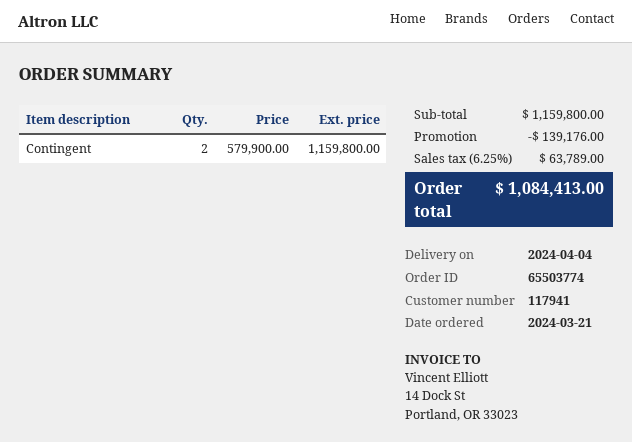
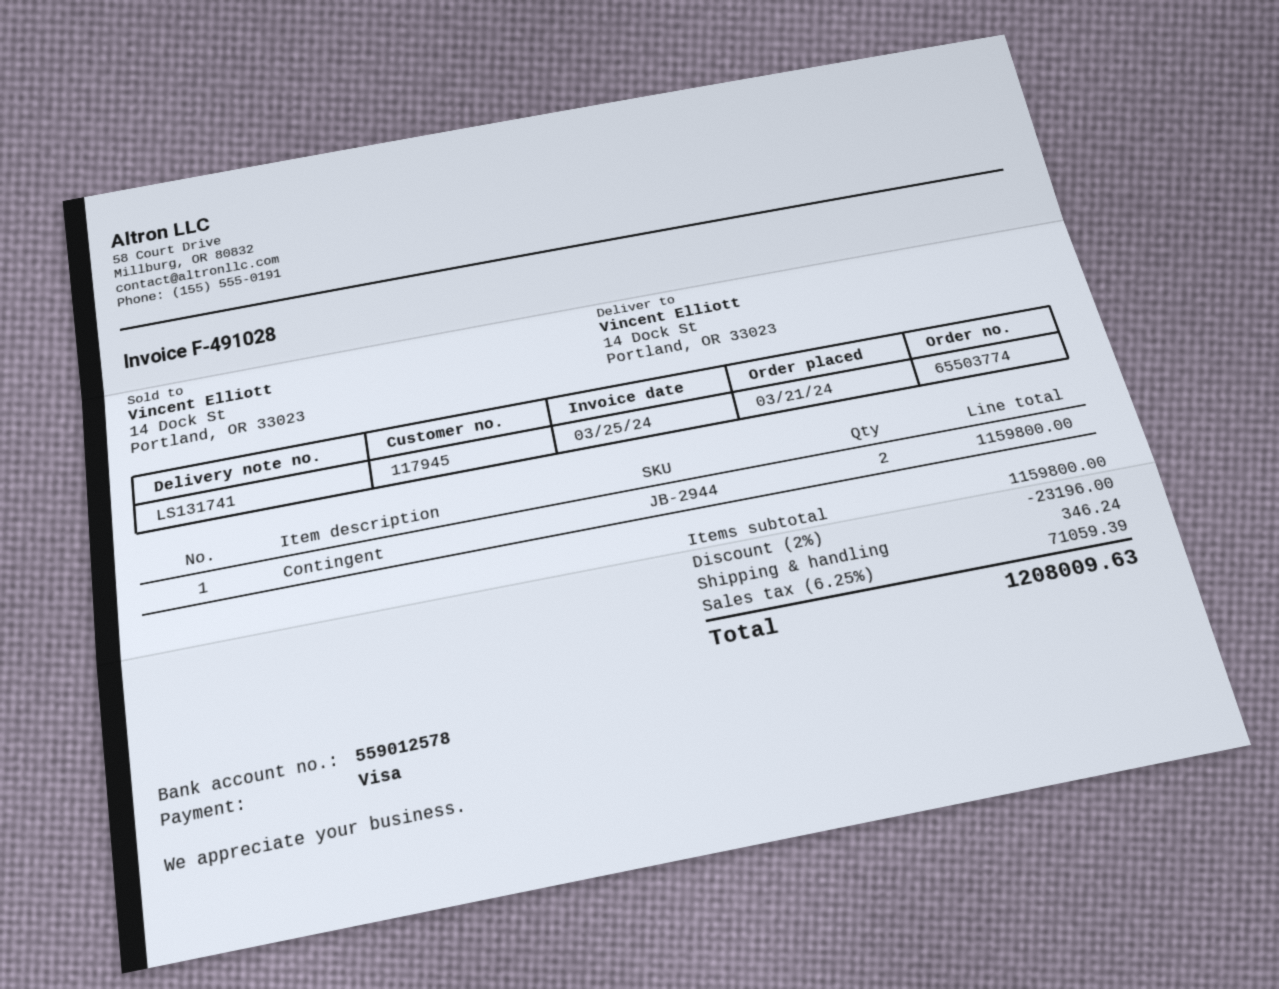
customer number: 117941 -> 117945
discount: 139176.00 -> 23196.00
shipping: none -> 346.24
tax: 6.25% = 63789.00 -> 6.25% = 71059.39
total: 1084413.00 -> 1208009.63

